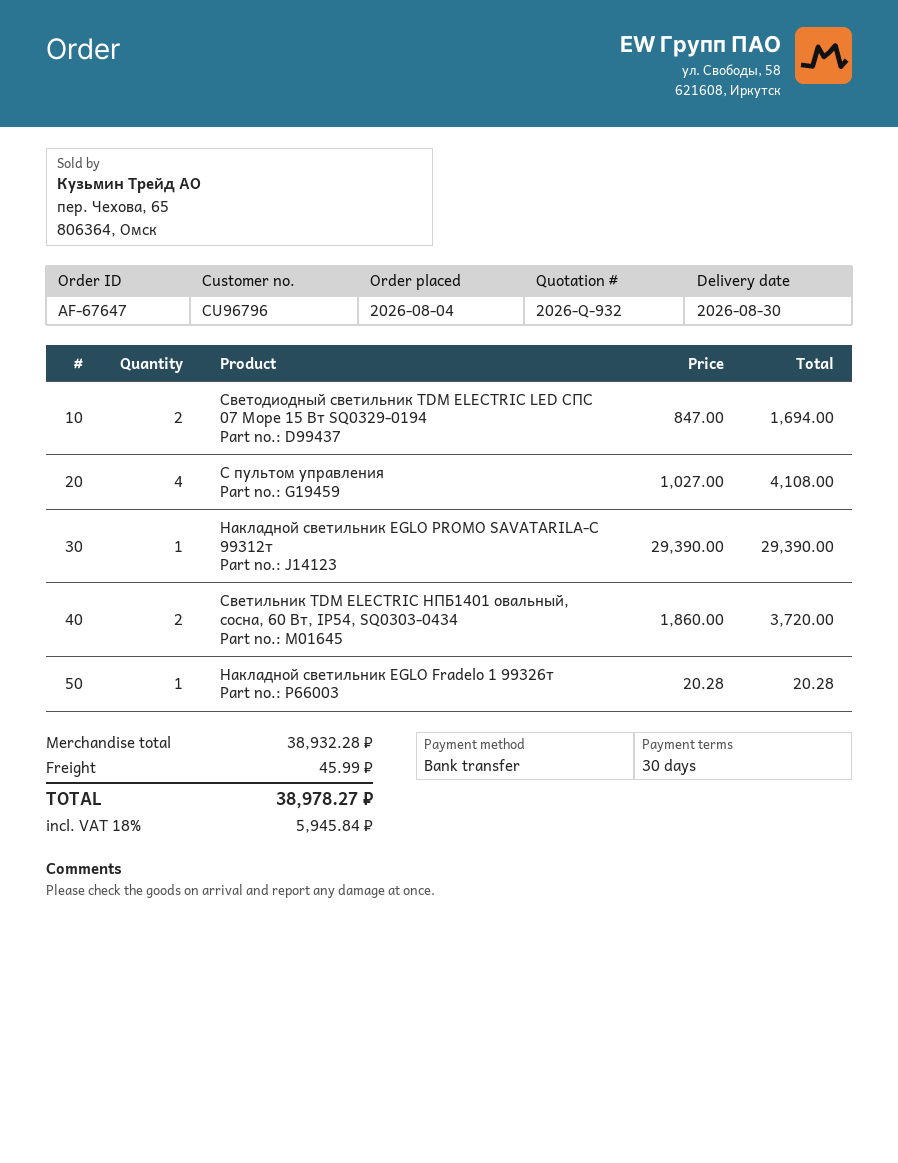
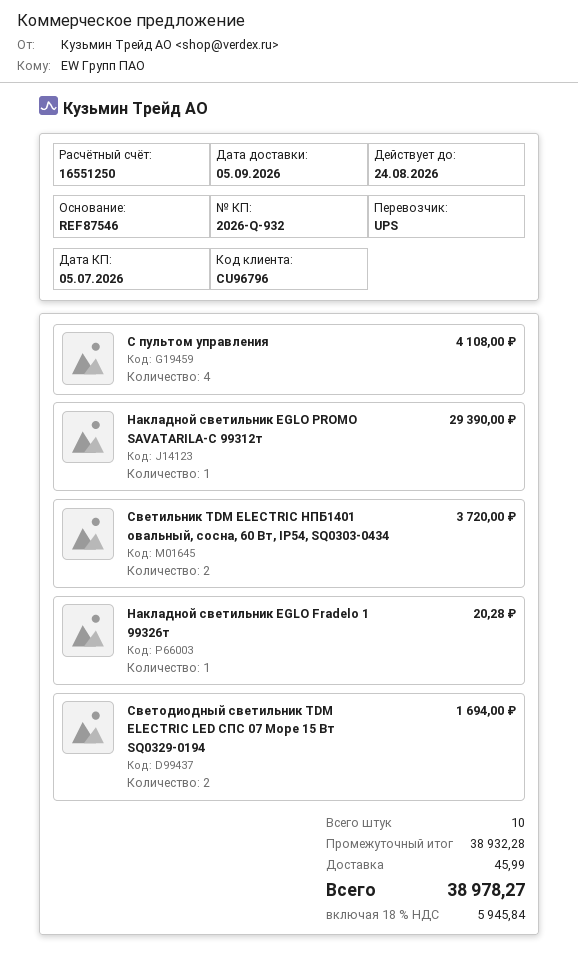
delivery date: 2026-08-30 -> 2026-09-05

